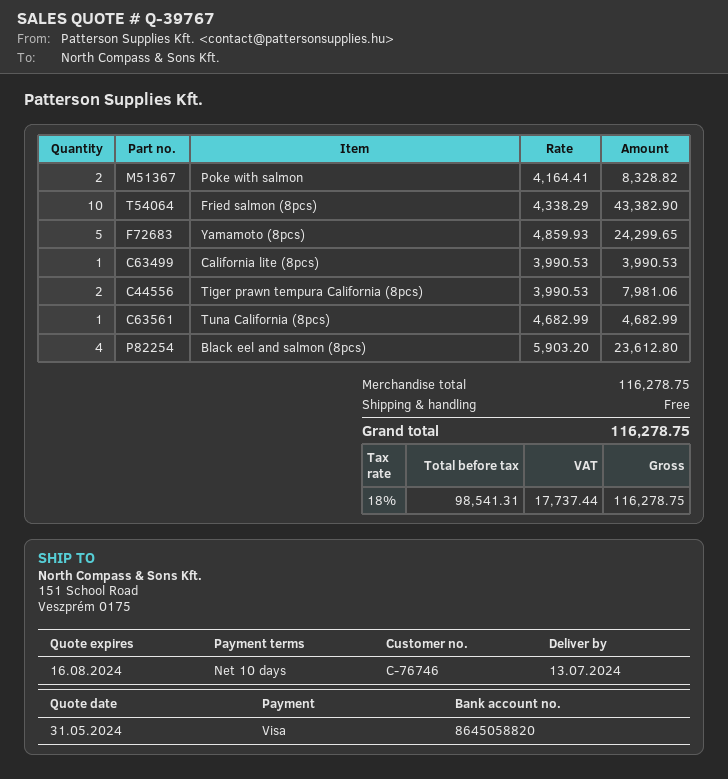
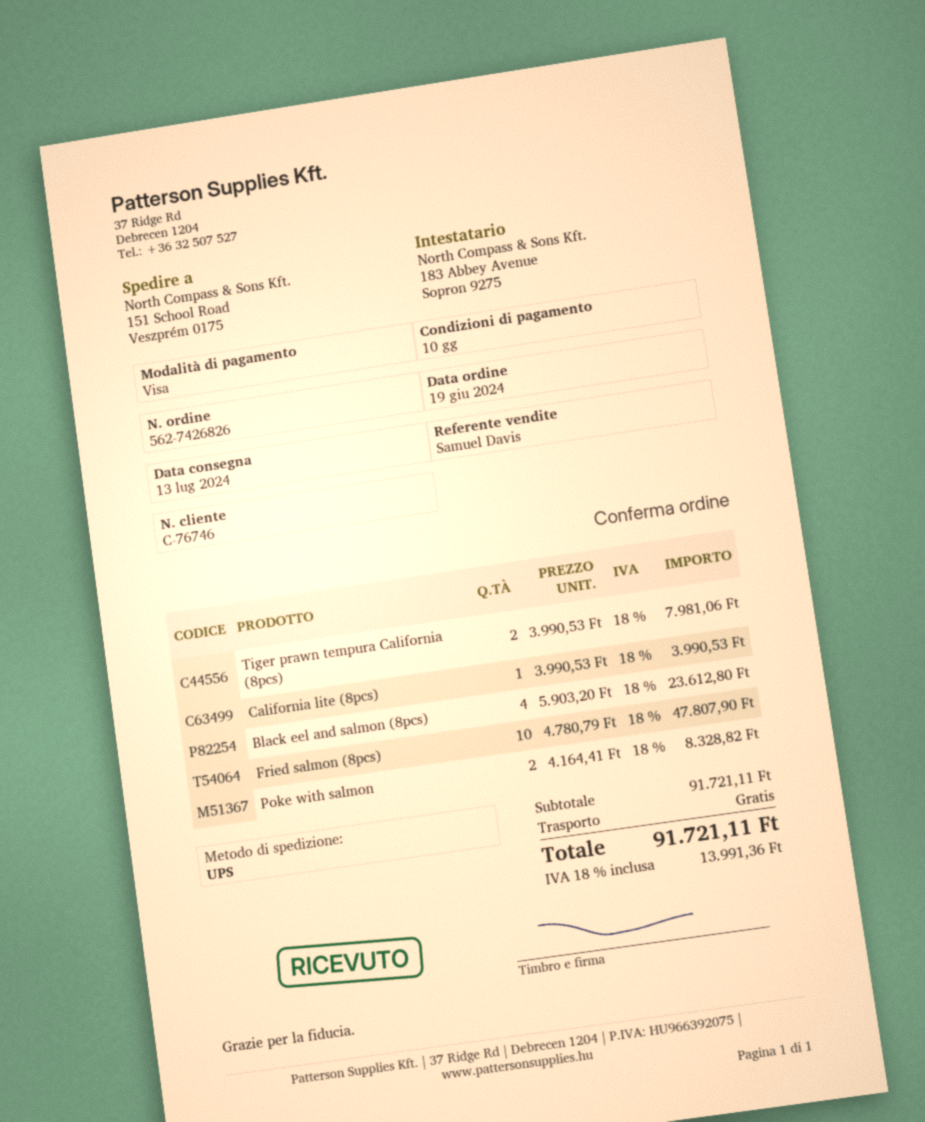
Fried salmon (8pcs): 10 x 4338.29 = 43382.90 -> 10 x 4780.79 = 47807.90
Yamamoto (8pcs): 5 x 4859.93 = 24299.65 -> none
Tuna California (8pcs): 1 x 4682.99 = 4682.99 -> none
subtotal: 116278.75 -> 91721.11
tax: 18% = 17737.44 -> 18% = 13991.36
total: 116278.75 -> 91721.11

